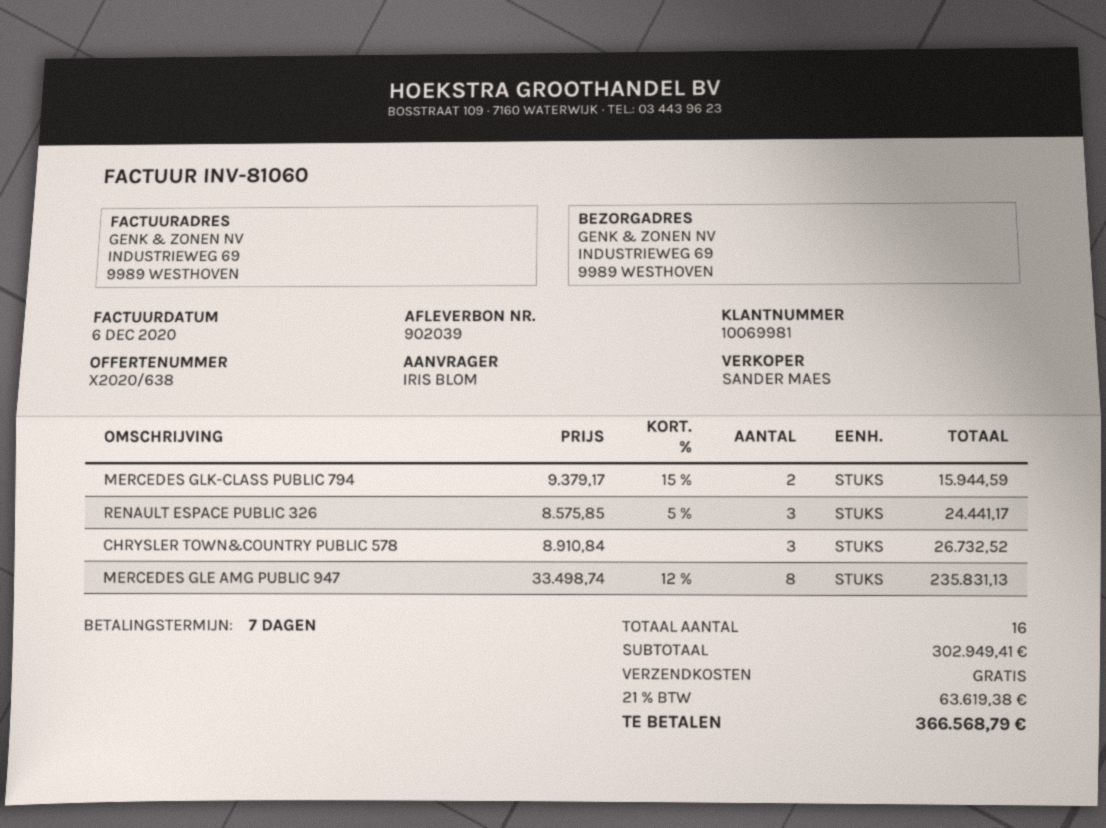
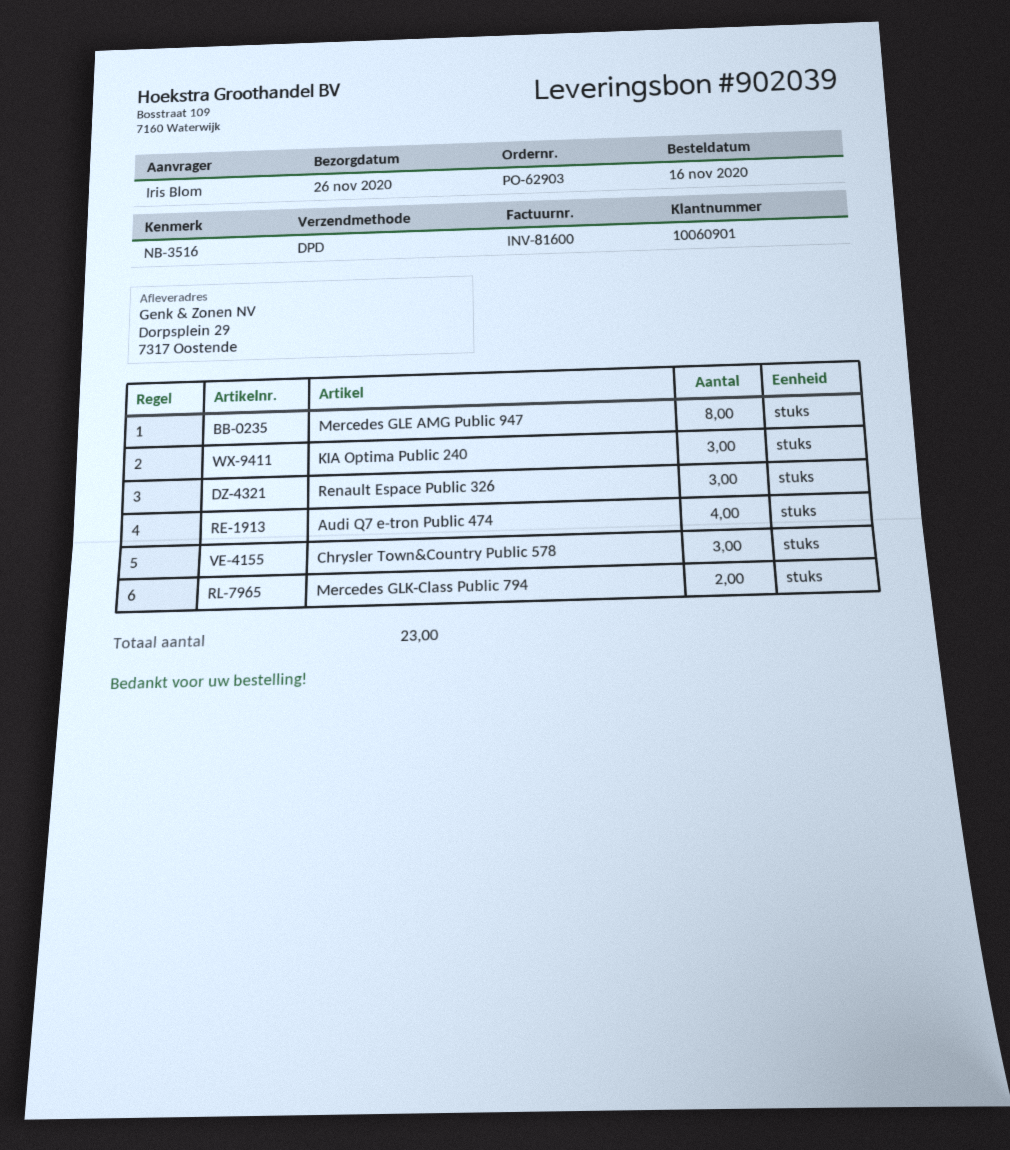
invoice number: INV-81060 -> INV-81600
customer number: 10069981 -> 10060901
ship to: INDUSTRIEWEG 69, 9989 WESTHOVEN -> Dorpsplein 29, 7317 Oostende
KIA Optima Public 240: none -> 3
Audi Q7 e-tron Public 474: none -> 4
total quantity: 16 -> 23

